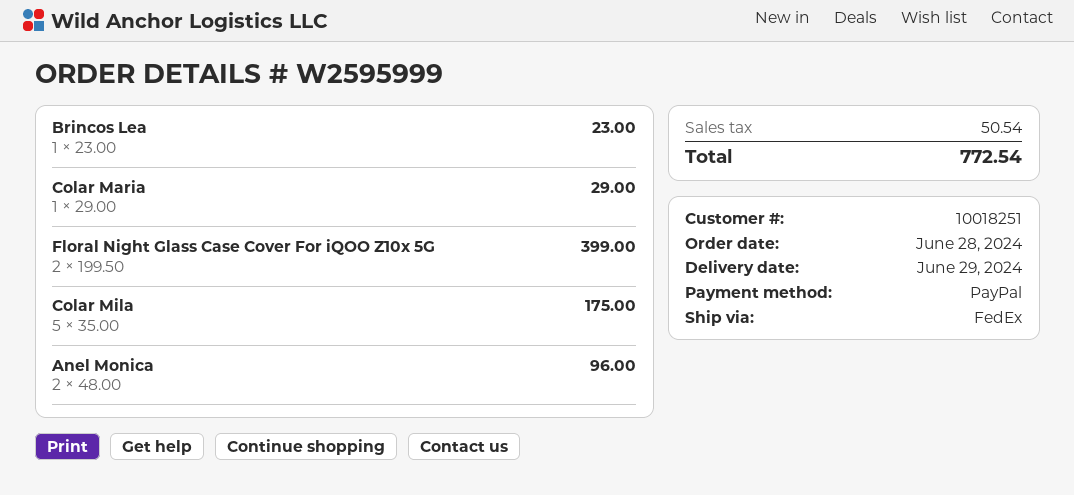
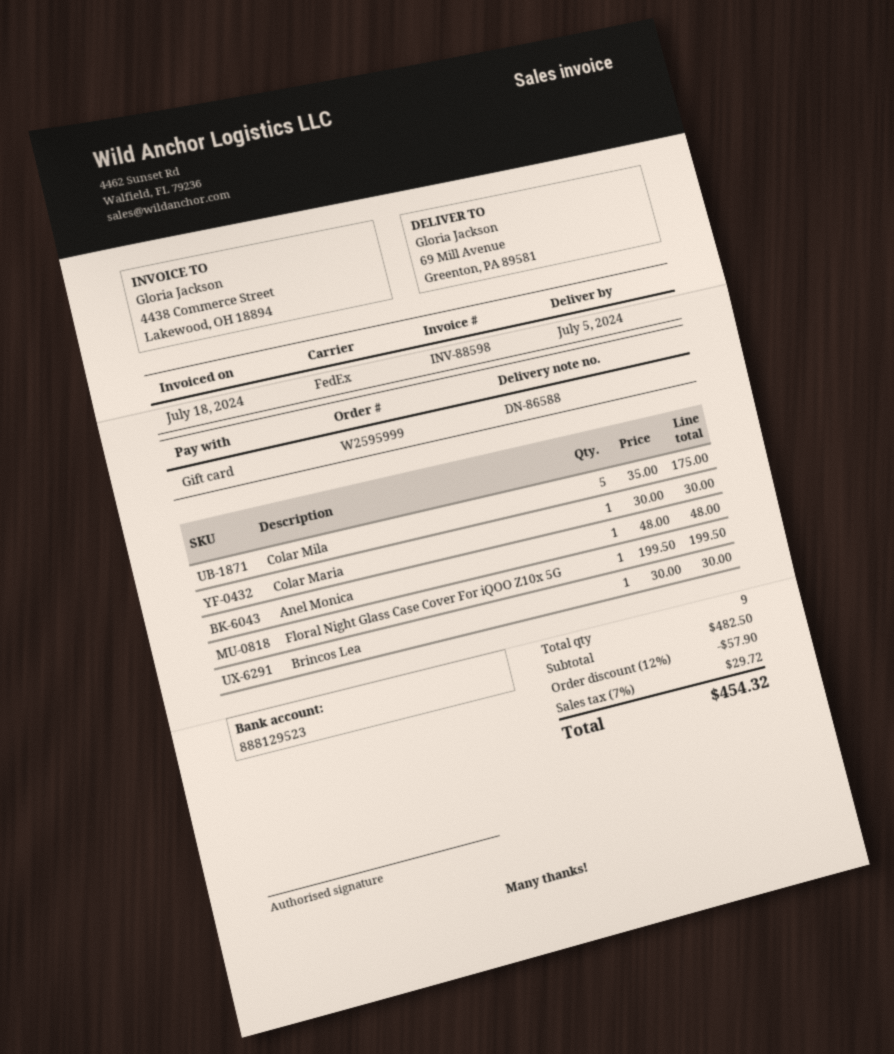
delivery date: 2024-06-29 -> 2024-07-05
payment method: PayPal -> gift card
Brincos Lea: 1 x 23.00 = 23.00 -> 1 x 30.00 = 30.00
Colar Maria: 1 x 29.00 = 29.00 -> 1 x 30.00 = 30.00
Floral Night Glass Case Cover For iQOO Z10x 5G: 2 x 199.50 = 399.00 -> 1 x 199.50 = 199.50
Anel Monica: 2 x 48.00 = 96.00 -> 1 x 48.00 = 48.00
discount: none -> 12% = 57.90
tax: 50.54 -> 29.72
total: 772.54 -> 454.32

